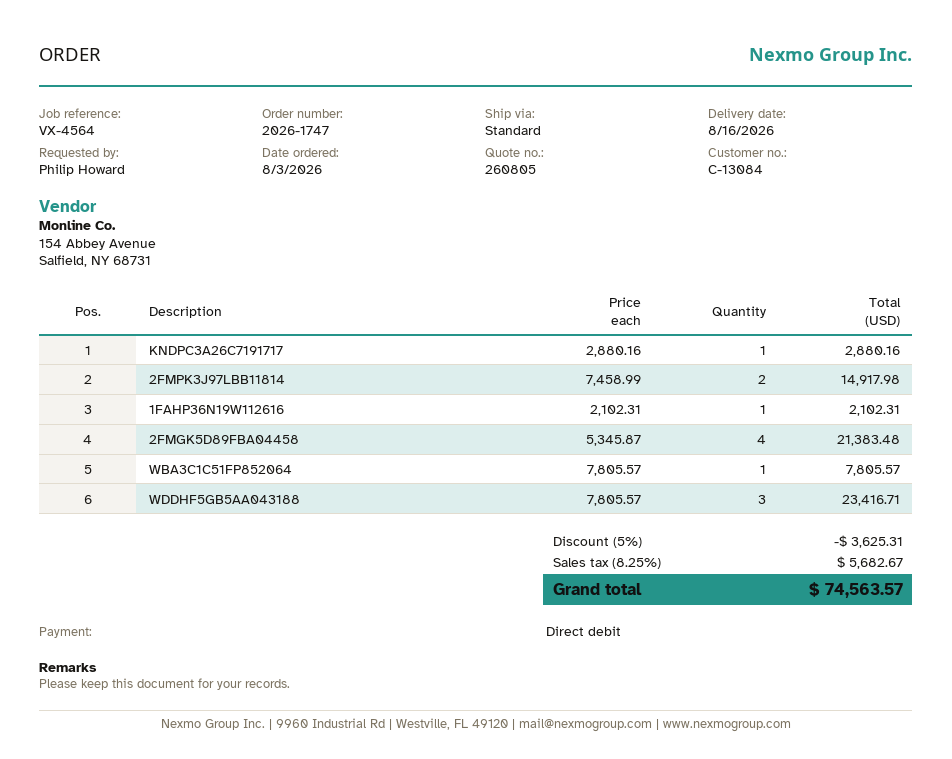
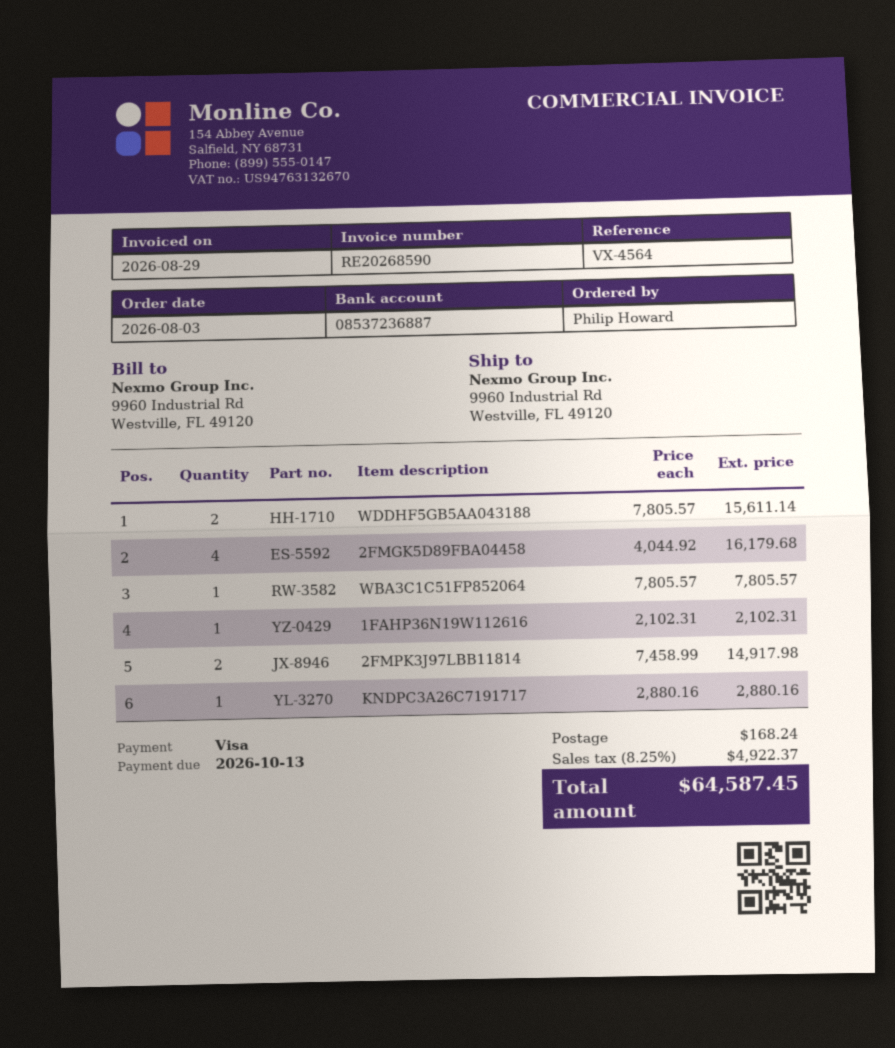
payment method: direct debit -> Visa
2FMGK5D89FBA04458: 4 x 5345.87 = 21383.48 -> 4 x 4044.92 = 16179.68
WDDHF5GB5AA043188: 3 x 7805.57 = 23416.71 -> 2 x 7805.57 = 15611.14
discount: 5% = 3625.31 -> none
shipping: none -> 168.24
tax: 8.25% = 5682.67 -> 8.25% = 4922.37
total: 74563.57 -> 64587.45

